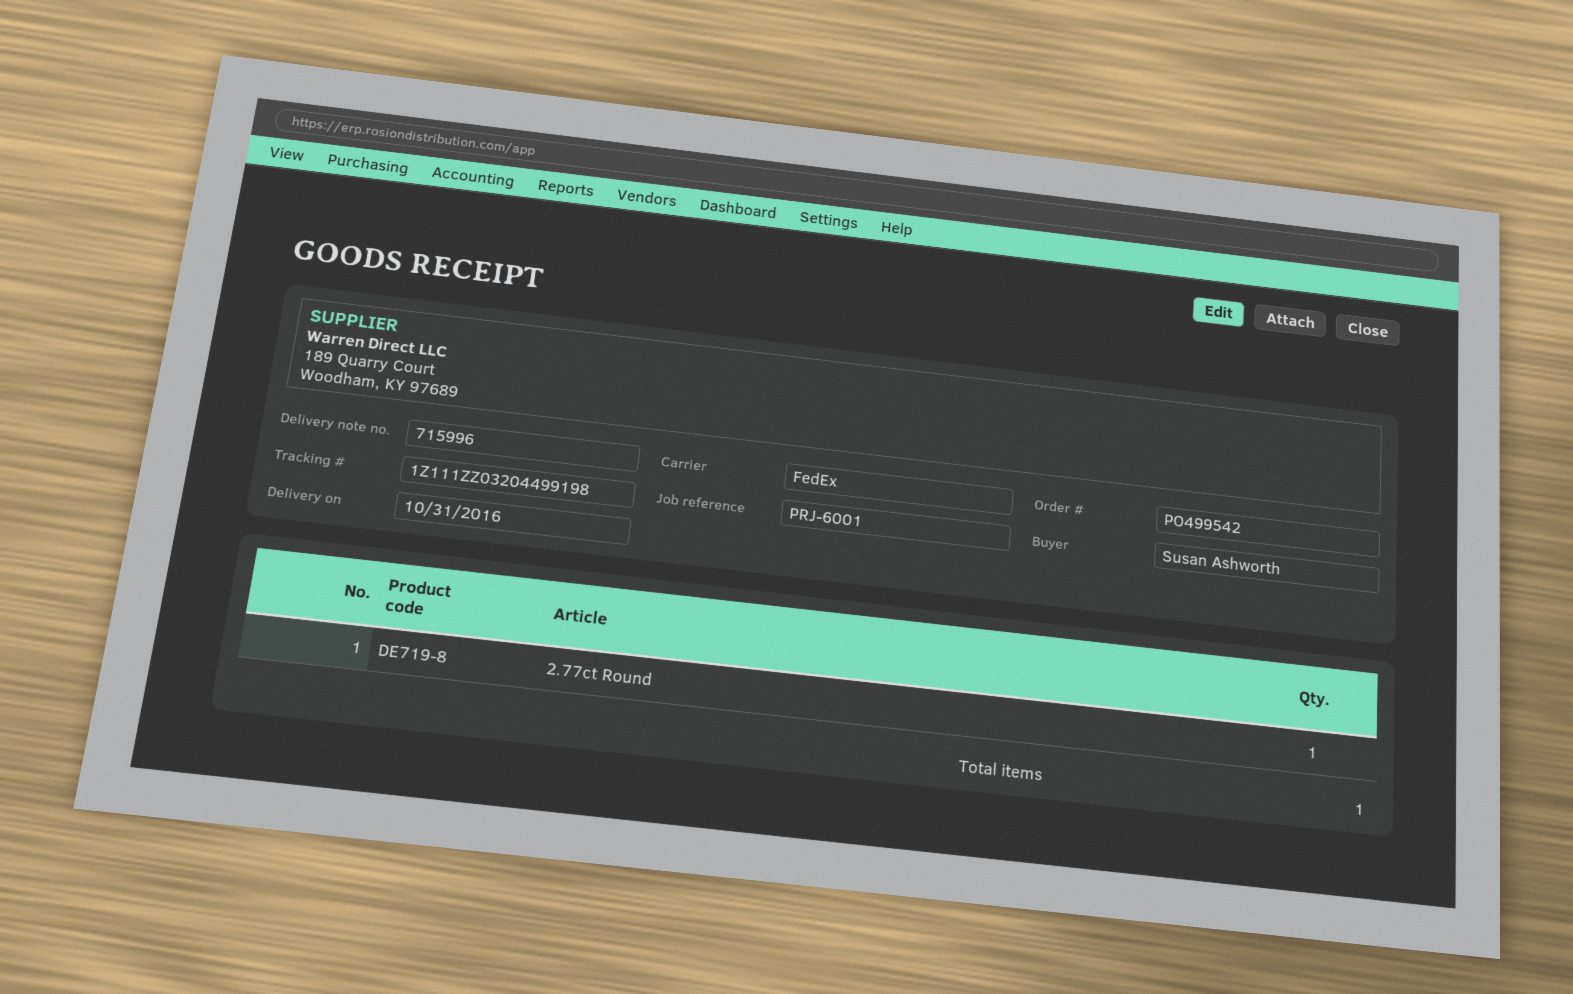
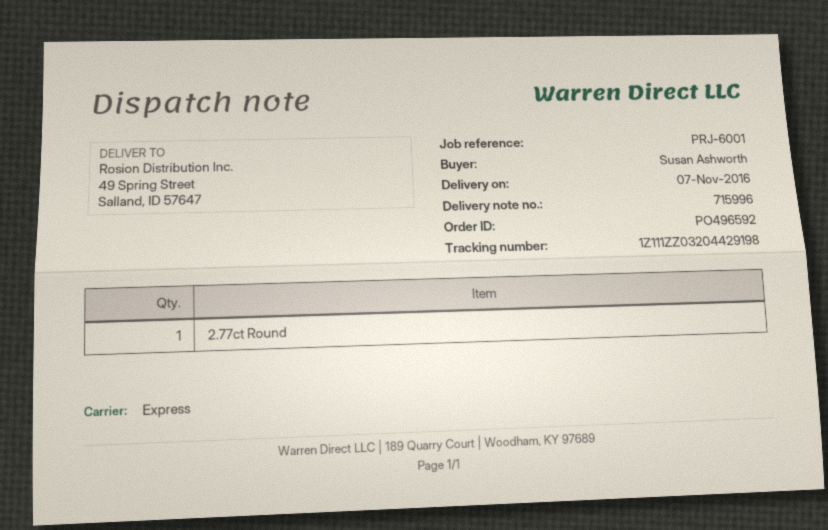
order number: PO499542 -> PO496592
delivery date: 2016-10-31 -> 2016-11-07
shipping method: FedEx -> express
tracking number: 1Z111ZZ03204499198 -> 1Z111ZZ03204429198

